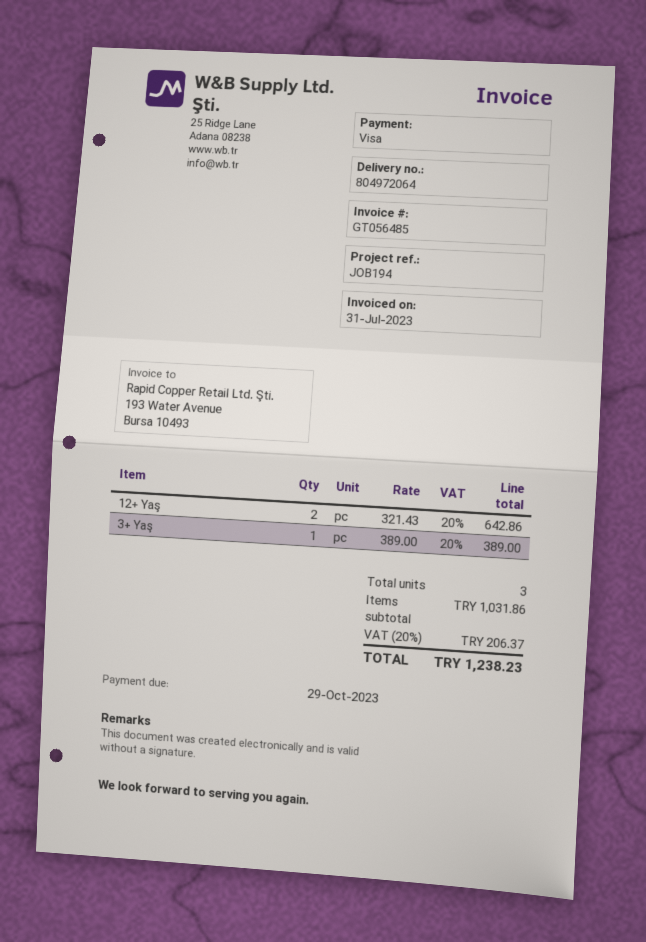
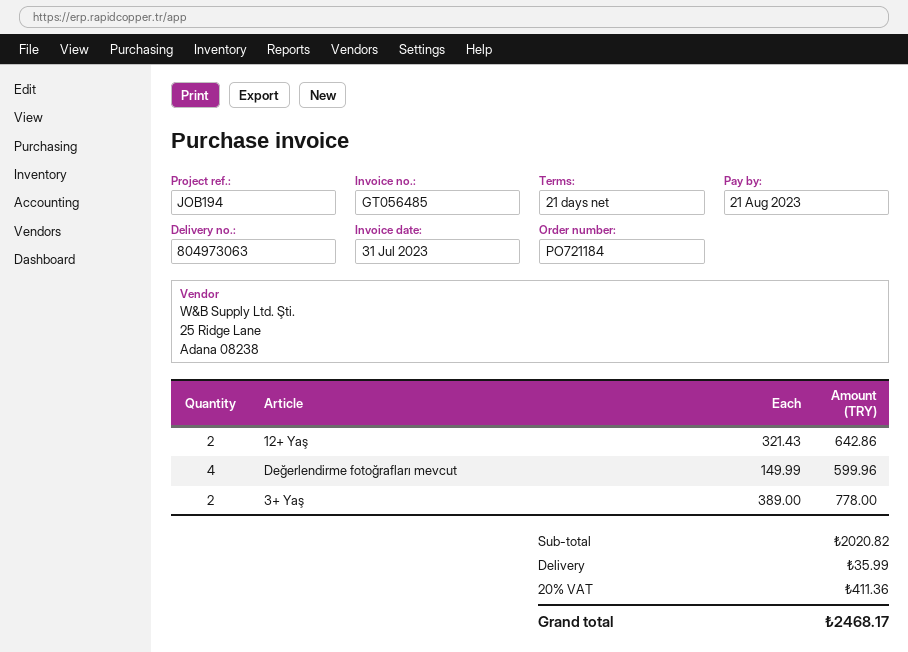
delivery note number: 804972064 -> 804973063
due date: 2023-10-29 -> 2023-08-21
3+ Yaş: 1 x 389.00 = 389.00 -> 2 x 389.00 = 778.00
Değerlendirme fotoğrafları mevcut: none -> 4 x 149.99 = 599.96
subtotal: 1031.86 -> 2020.82
shipping: none -> 35.99
tax: 20% = 206.37 -> 20% = 411.36
total: 1238.23 -> 2468.17

